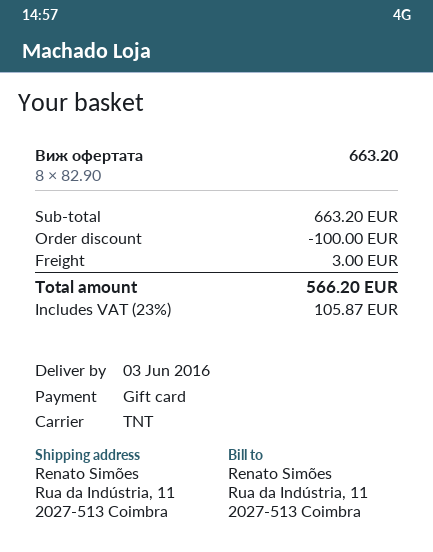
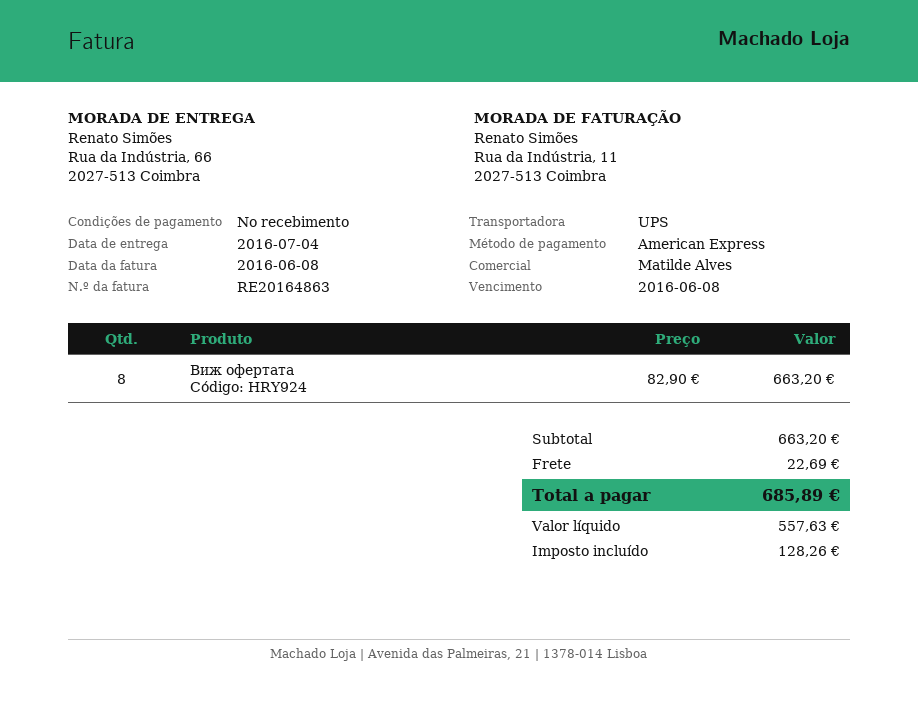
delivery date: 2016-06-03 -> 2016-07-04
payment method: gift card -> American Express
shipping method: TNT -> UPS
ship to: Rua da Indústria, 11, 2027-513 Coimbra -> Rua da Indústria, 66, 2027-513 Coimbra
discount: 100.00 -> none
shipping: 3.00 -> 22.69
tax: 105.87 -> 128.26
total: 566.20 -> 685.89

